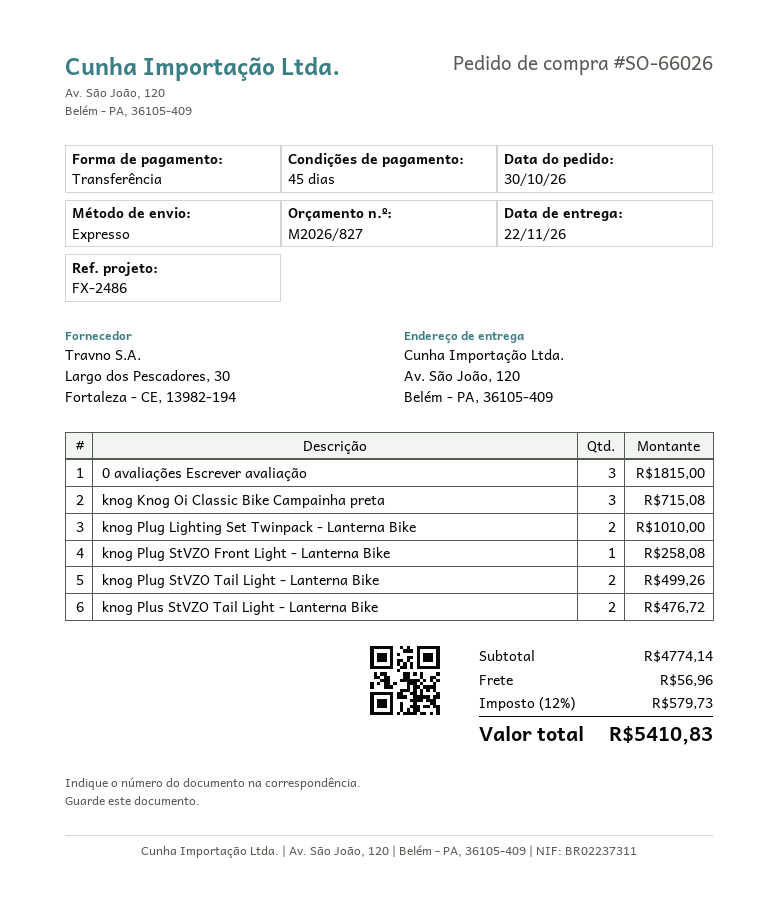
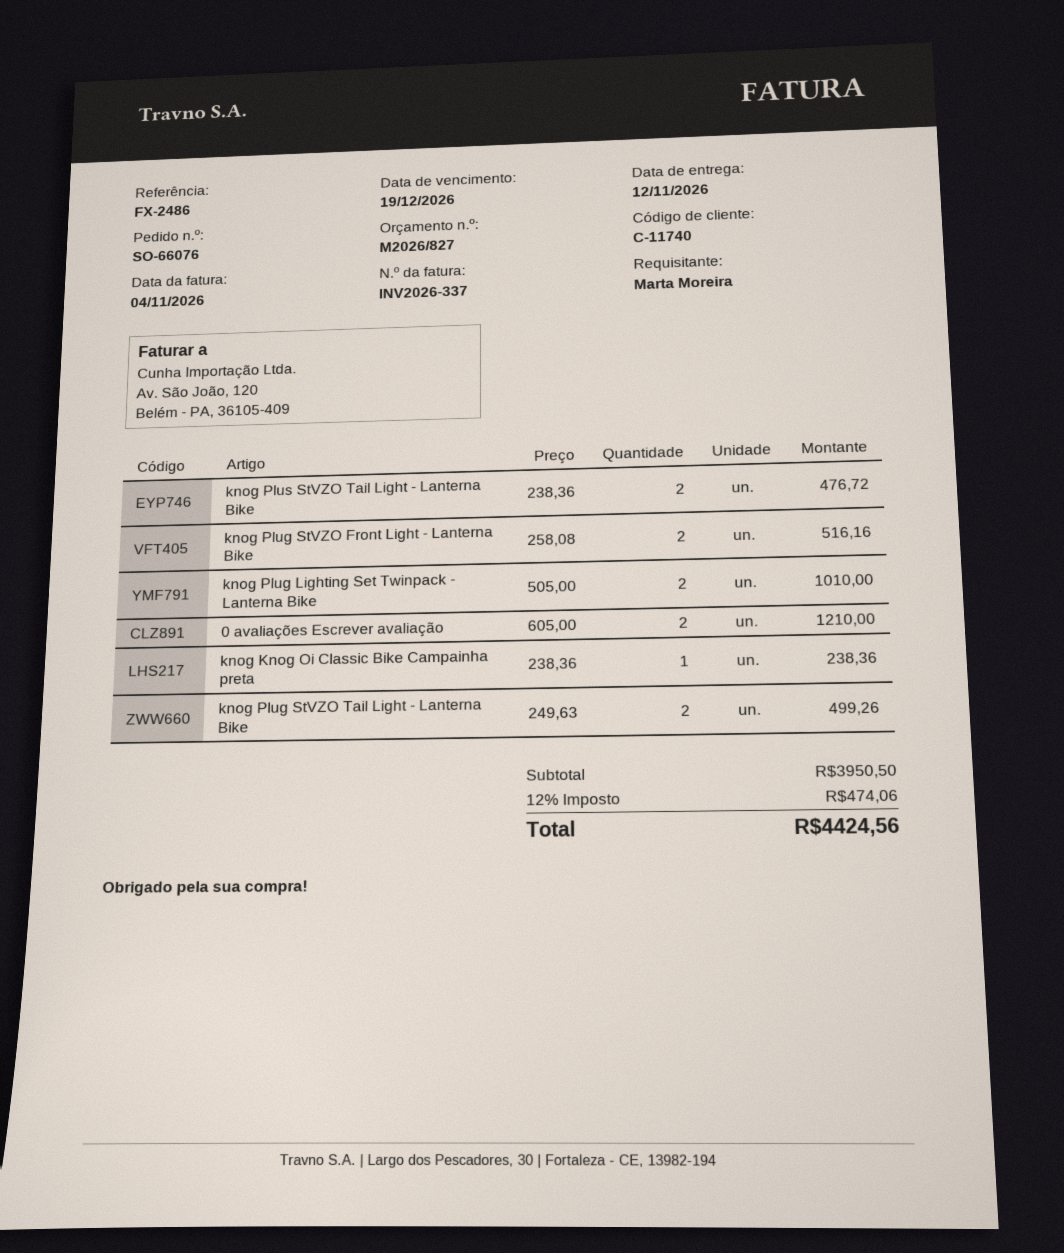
order number: SO-66026 -> SO-66076
delivery date: 2026-11-22 -> 2026-11-12
0 avaliações Escrever avaliação: 3 for 1815.00 -> 2 for 1210.00
knog Knog Oi Classic Bike Campainha preta: 3 for 715.08 -> 1 for 238.36
knog Plug StVZO Front Light - Lanterna Bike: 1 for 258.08 -> 2 for 516.16
subtotal: 4774.14 -> 3950.50
shipping: 56.96 -> none
tax: 12% = 579.73 -> 12% = 474.06
total: 5410.83 -> 4424.56

